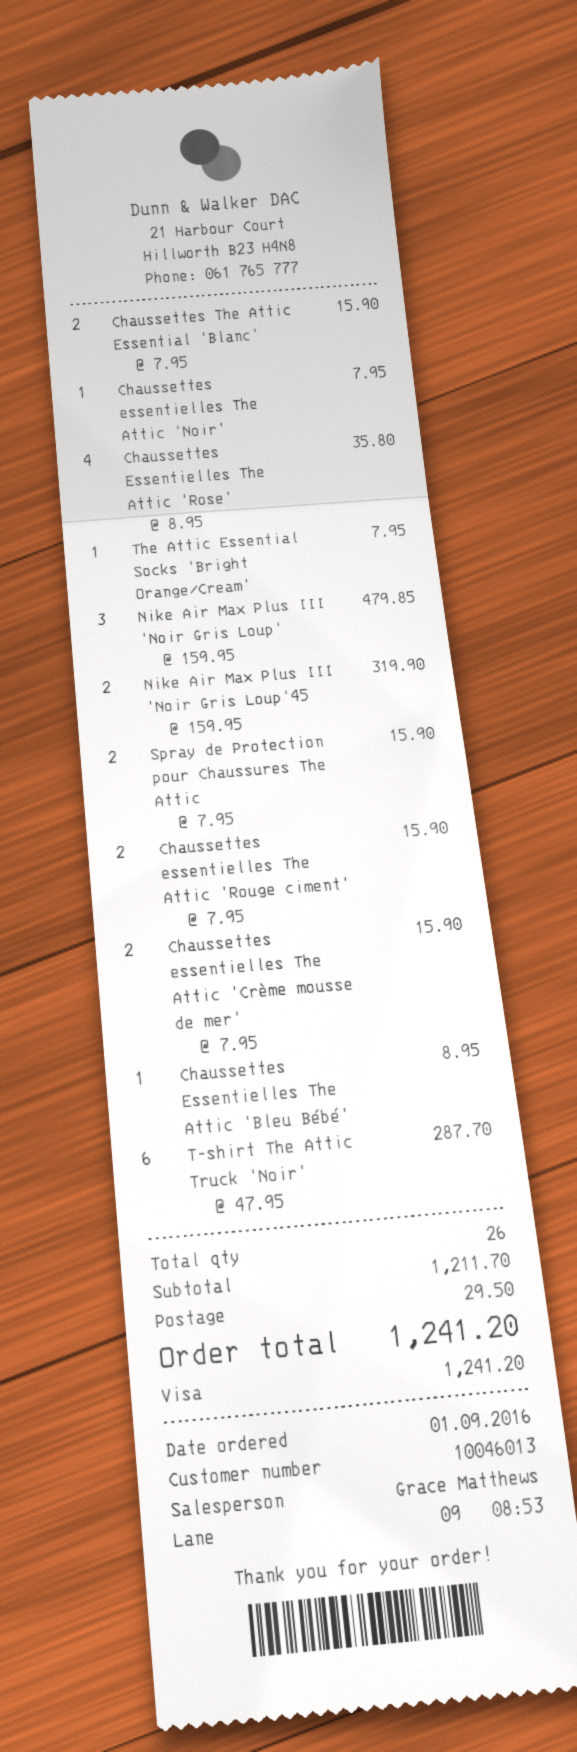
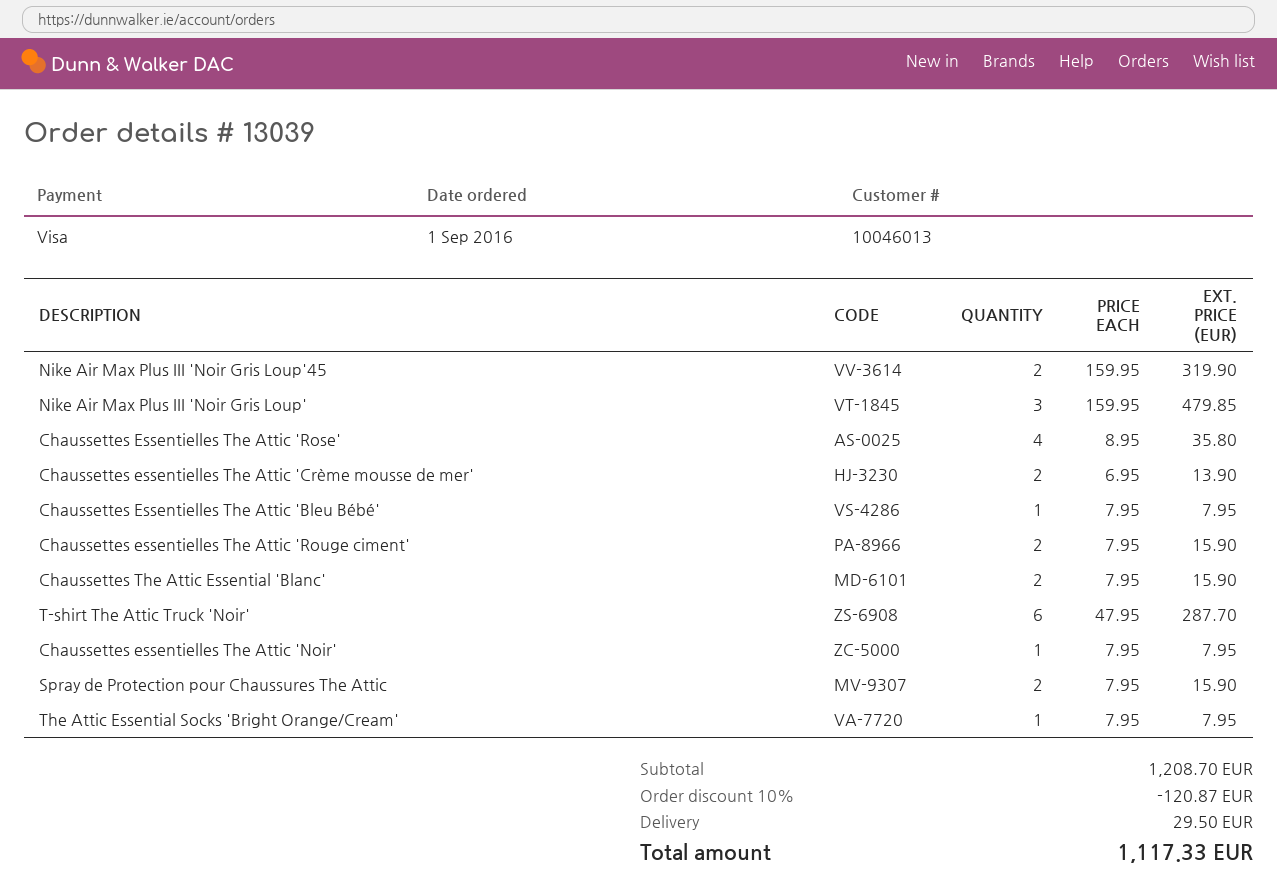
Chaussettes essentielles The Attic 'Crème mousse de mer': 2 x 7.95 = 15.90 -> 2 x 6.95 = 13.90
Chaussettes Essentielles The Attic 'Bleu Bébé': 1 x 8.95 = 8.95 -> 1 x 7.95 = 7.95
subtotal: 1211.70 -> 1208.70
discount: none -> 10% = 120.87
total: 1241.20 -> 1117.33

